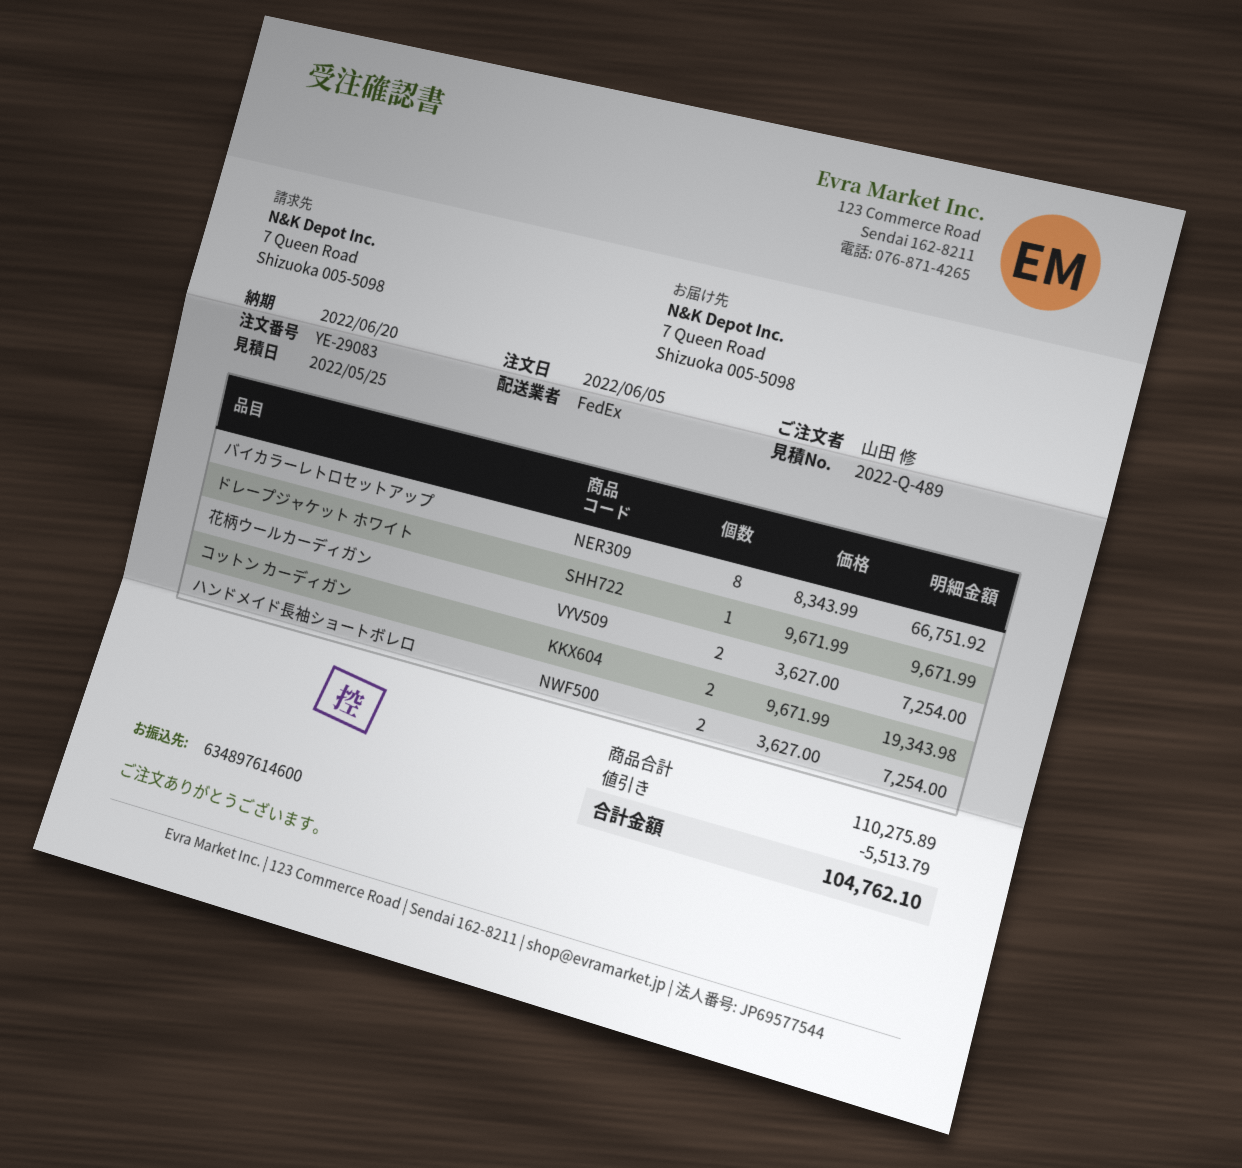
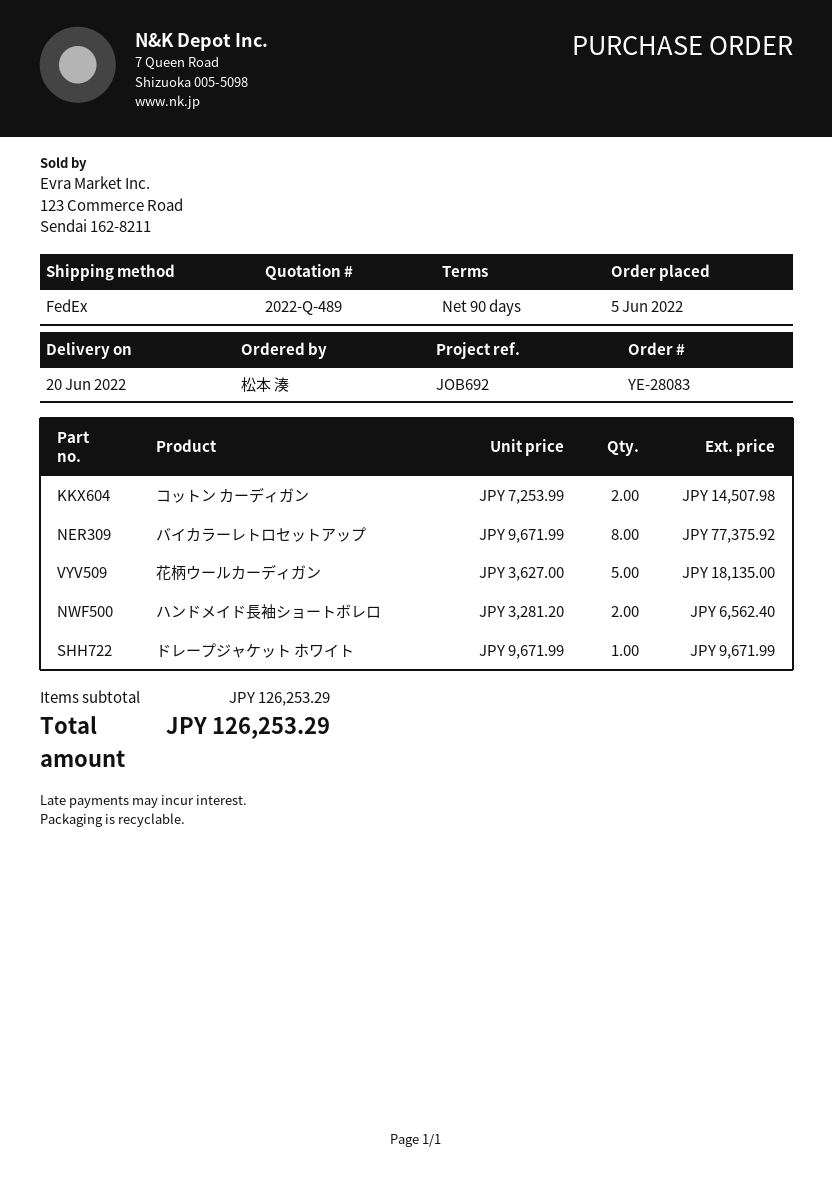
order number: YE-29083 -> YE-28083
ordered by: 山田 修 -> 松本 湊
バイカラーレトロセットアップ: 8 x 8343.99 = 66751.92 -> 8 x 9671.99 = 77375.92
花柄ウールカーディガン: 2 x 3627.00 = 7254.00 -> 5 x 3627.00 = 18135.00
コットン カーディガン: 2 x 9671.99 = 19343.98 -> 2 x 7253.99 = 14507.98
ハンドメイド長袖ショートボレロ: 2 x 3627.00 = 7254.00 -> 2 x 3281.20 = 6562.40
subtotal: 110275.89 -> 126253.29
discount: 5513.79 -> none
total: 104762.10 -> 126253.29

